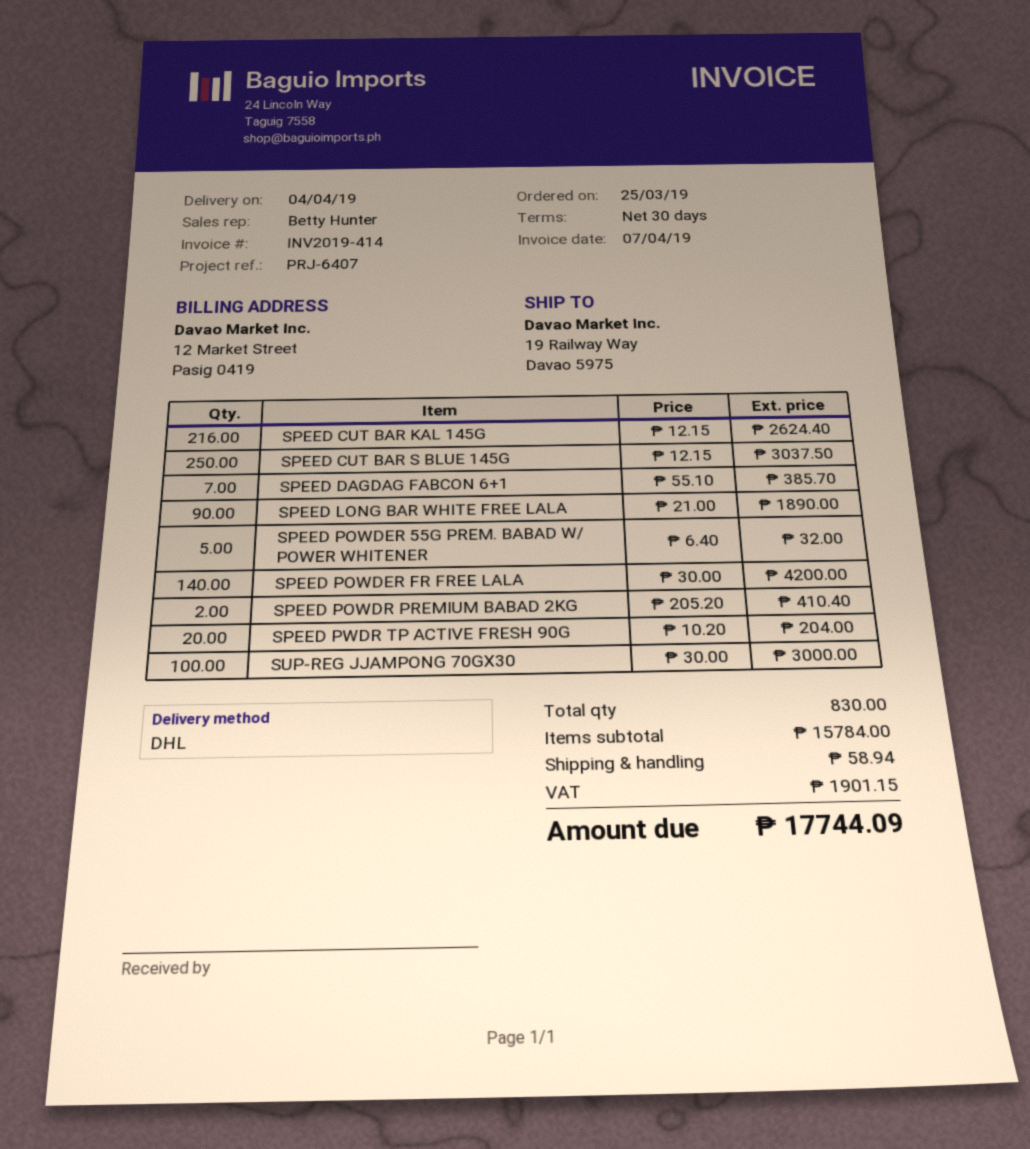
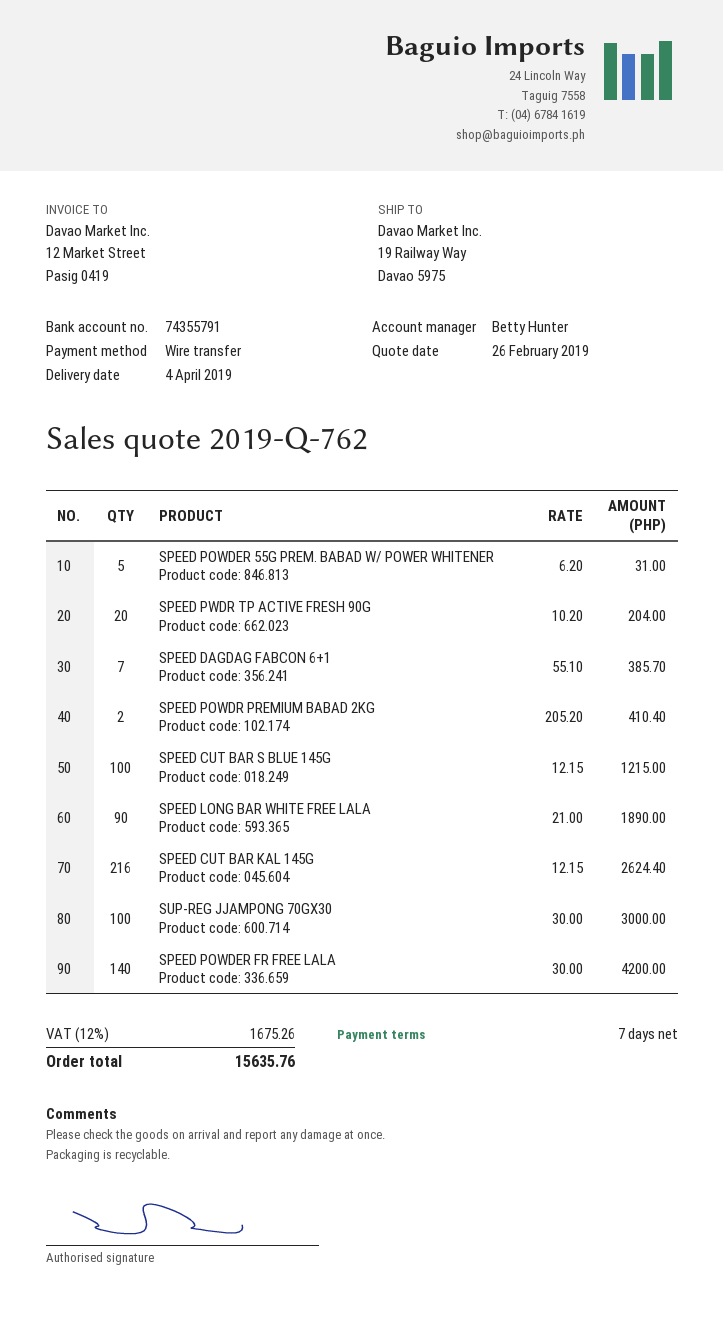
payment terms: 30 days -> 7 days
SPEED CUT BAR S BLUE 145G: 250 x 12.15 = 3037.50 -> 100 x 12.15 = 1215.00
SPEED POWDER 55G PREM. BABAD W/ POWER WHITENER: 5 x 6.40 = 32.00 -> 5 x 6.20 = 31.00
shipping: 58.94 -> none
tax: 1901.15 -> 1675.26
total: 17744.09 -> 15635.76

